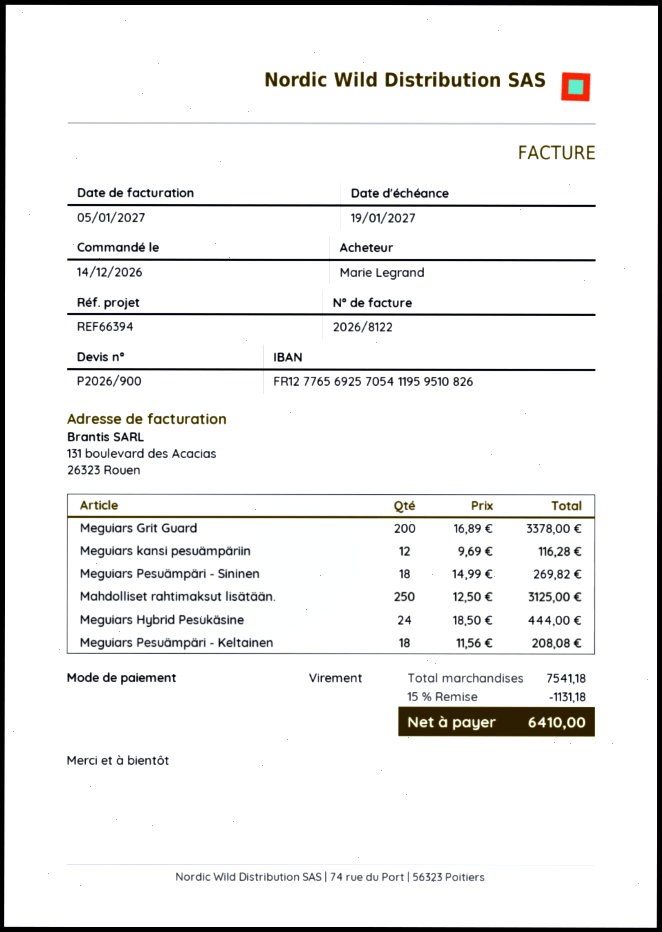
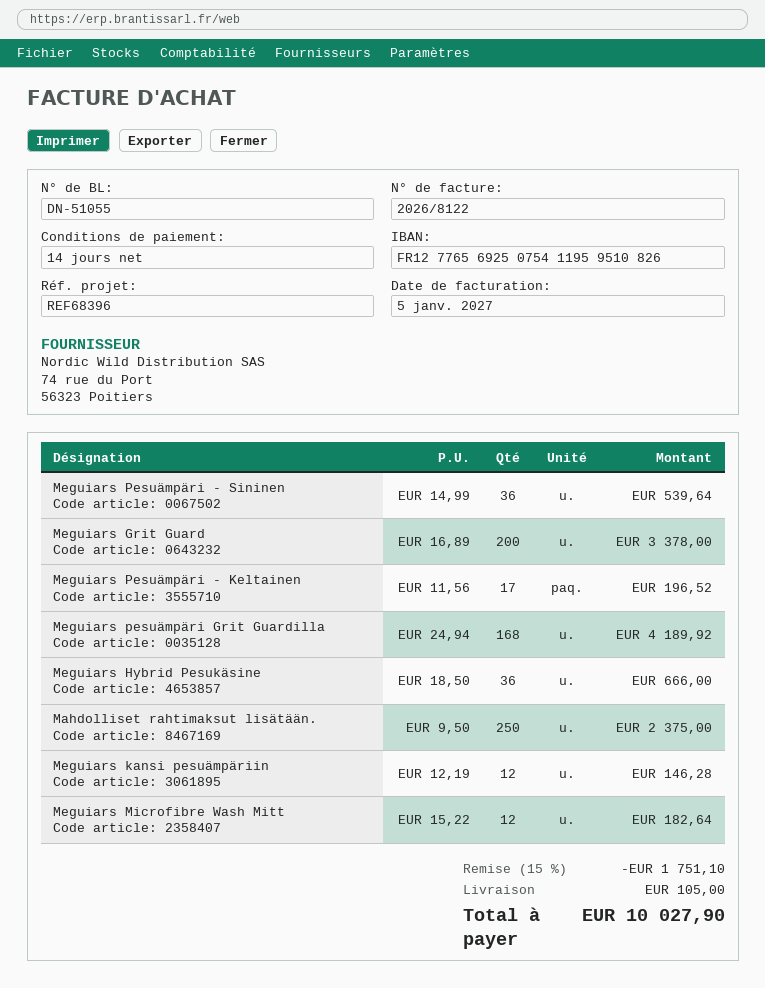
reference: REF66394 -> REF68396
bank account: FR1277656925705411959510826 -> FR1277656925075411959510826
Meguiars kansi pesuämpäriin: 12 x 9.69 = 116.28 -> 12 x 12.19 = 146.28
Meguiars Pesuämpäri - Sininen: 18 x 14.99 = 269.82 -> 36 x 14.99 = 539.64
Mahdolliset rahtimaksut lisätään.: 250 x 12.50 = 3125.00 -> 250 x 9.50 = 2375.00
Meguiars Hybrid Pesukäsine: 24 x 18.50 = 444.00 -> 36 x 18.50 = 666.00
Meguiars Pesuämpäri - Keltainen: 18 x 11.56 = 208.08 -> 17 x 11.56 = 196.52
Meguiars pesuämpäri Grit Guardilla: none -> 168 x 24.94 = 4189.92
Meguiars Microfibre Wash Mitt: none -> 12 x 15.22 = 182.64
discount: 15% = 1131.18 -> 15% = 1751.10
shipping: none -> 105.00
total: 6410.00 -> 10027.90

